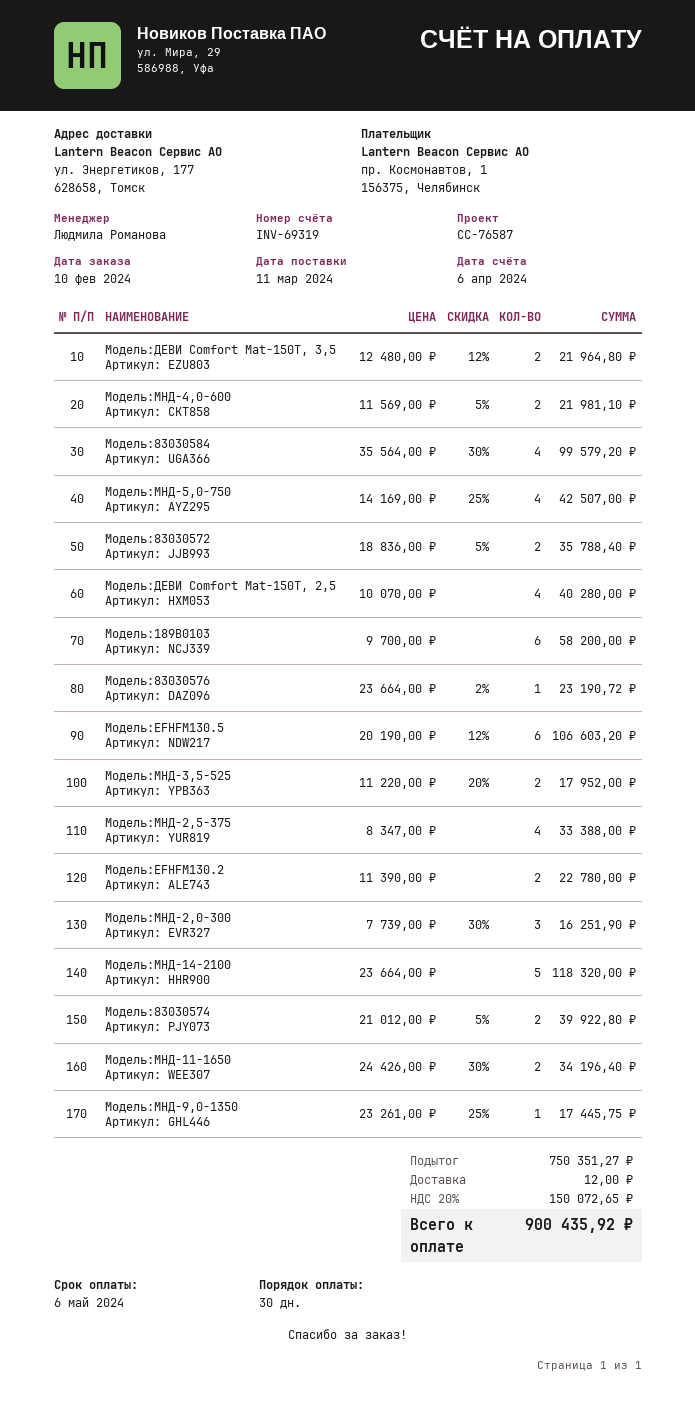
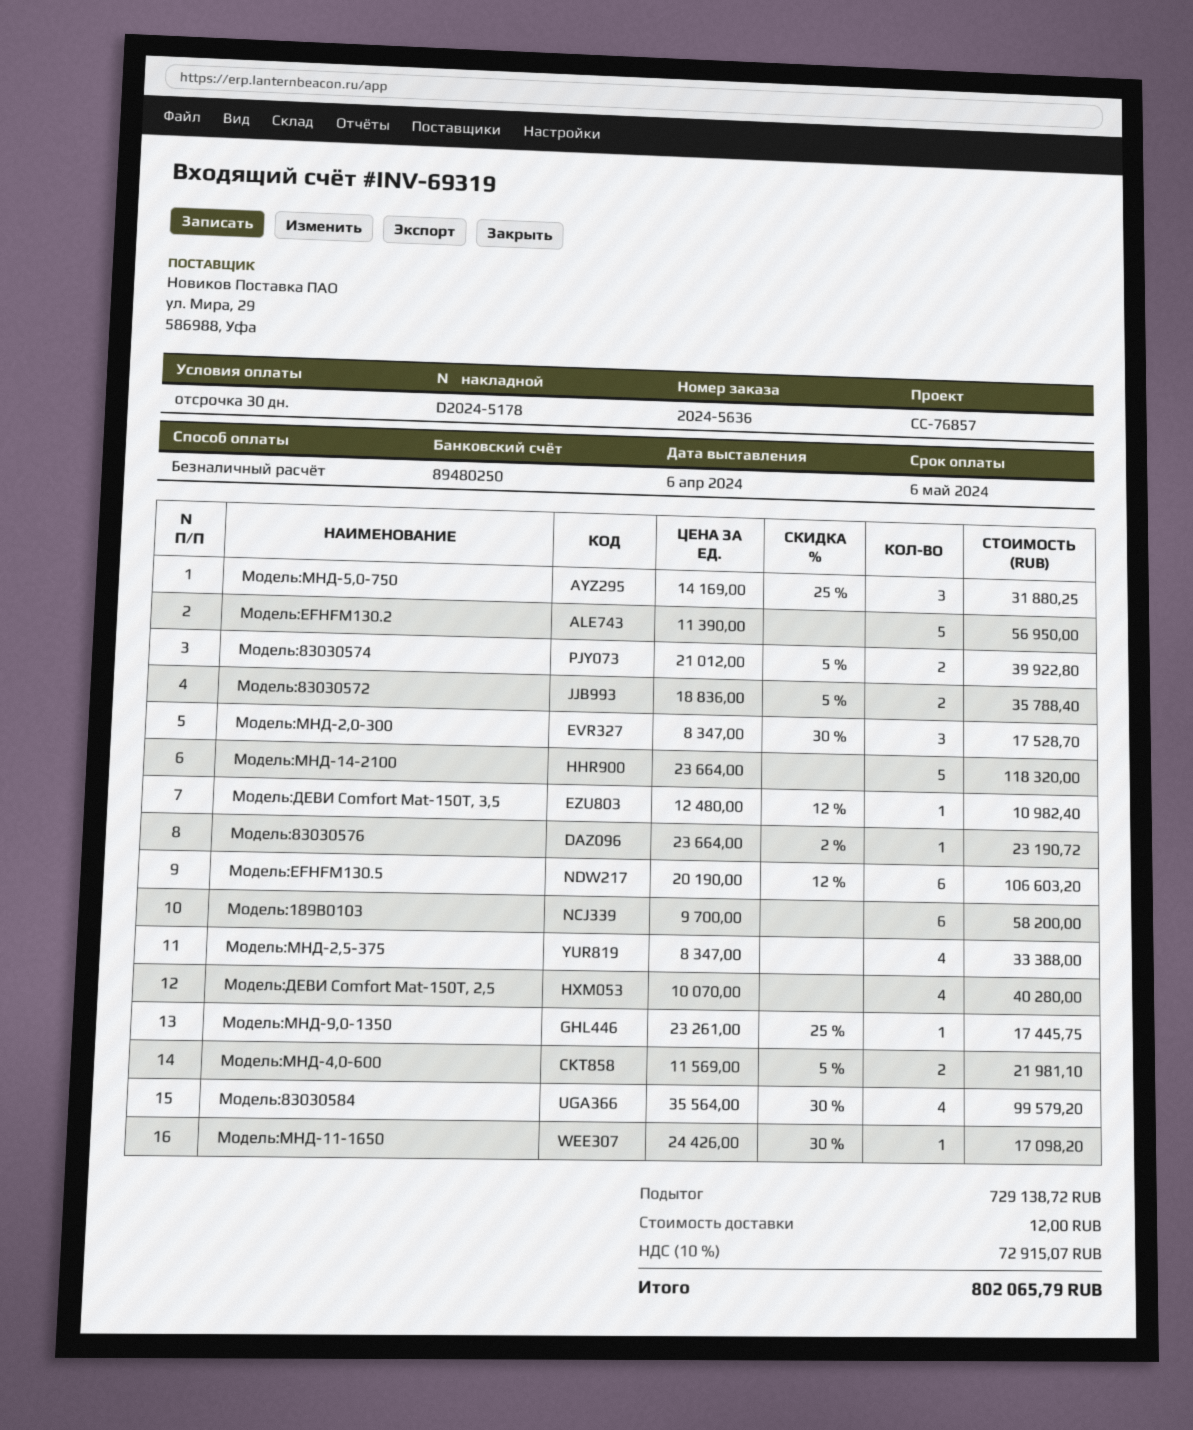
reference: CC-76587 -> CC-76857
Модель:ДЕВИ Comfort Mat-150T, 3,5: 2 x 12480.00 - 12% = 21964.80 -> 1 x 12480.00 - 12% = 10982.40
Модель:МНД-5,0-750: 4 x 14169.00 - 25% = 42507.00 -> 3 x 14169.00 - 25% = 31880.25
Модель:МНД-3,5-525: 2 x 11220.00 - 20% = 17952.00 -> none
Модель:EFHFM130.2: 2 x 11390.00 = 22780.00 -> 5 x 11390.00 = 56950.00
Модель:МНД-2,0-300: 3 x 7739.00 - 30% = 16251.90 -> 3 x 8347.00 - 30% = 17528.70
Модель:МНД-11-1650: 2 x 24426.00 - 30% = 34196.40 -> 1 x 24426.00 - 30% = 17098.20
subtotal: 750351.27 -> 729138.72
tax: 20% = 150072.65 -> 10% = 72915.07
total: 900435.92 -> 802065.79

